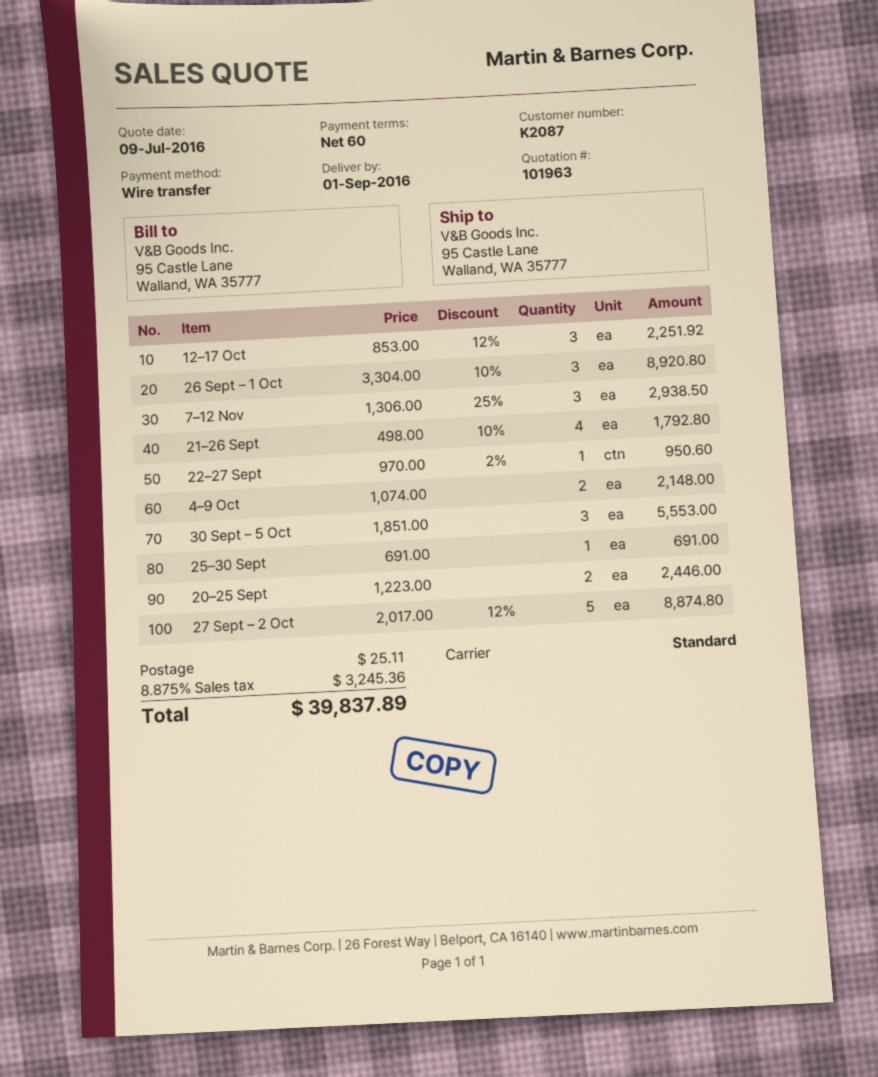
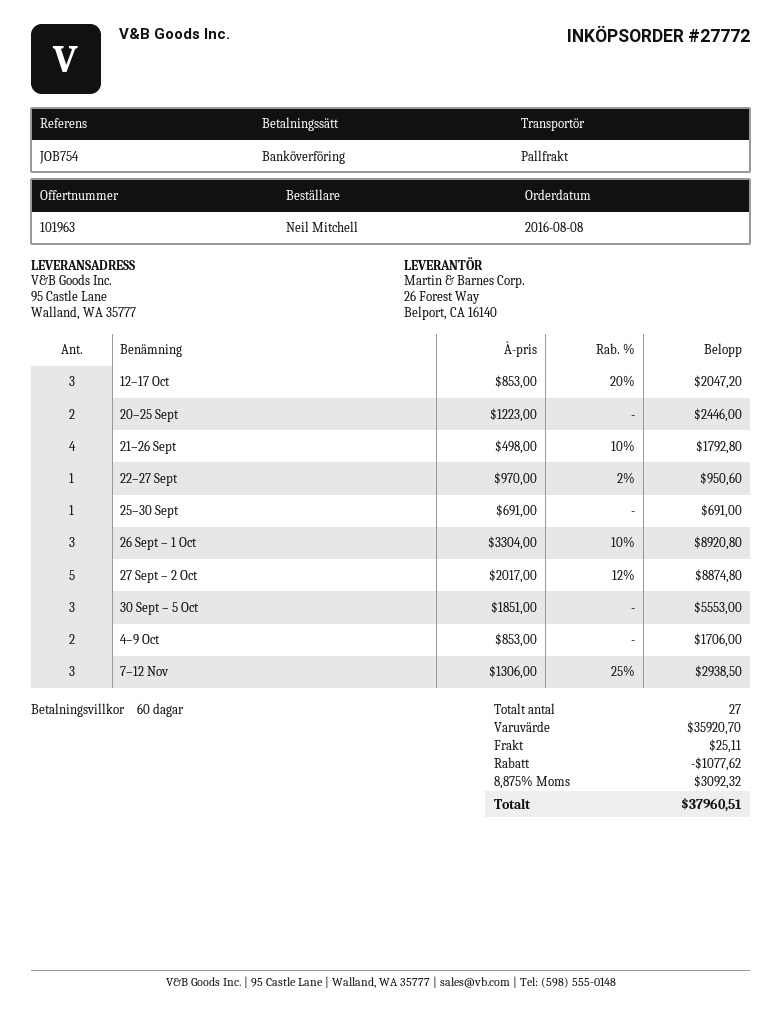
shipping method: standard -> pallet freight
12–17 Oct: 3 x 853.00 - 12% = 2251.92 -> 3 x 853.00 - 20% = 2047.20
4–9 Oct: 2 x 1074.00 = 2148.00 -> 2 x 853.00 = 1706.00
discount: none -> 1077.62
tax: 8.875% = 3245.36 -> 8.875% = 3092.32
total: 39837.89 -> 37960.51

